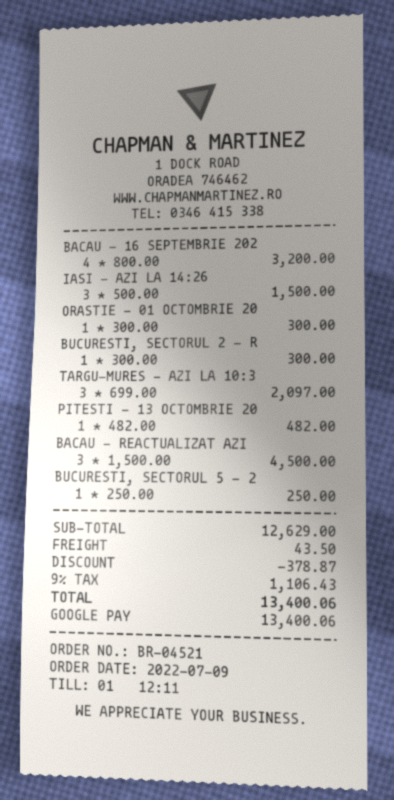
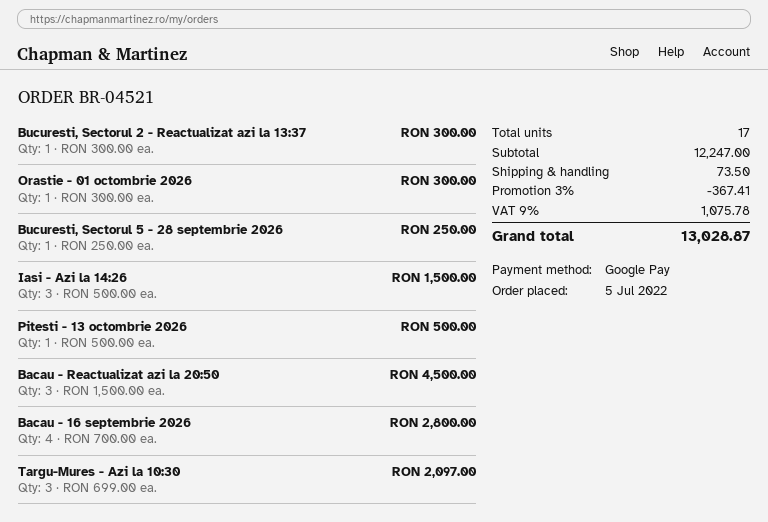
order date: 2022-07-09 -> 2022-07-05
BACAU - 16 SEPTEMBRIE 202: 4 x 800.00 = 3200.00 -> 4 x 700.00 = 2800.00
PITESTI - 13 OCTOMBRIE 20: 1 x 482.00 = 482.00 -> 1 x 500.00 = 500.00
subtotal: 12629.00 -> 12247.00
discount: 378.87 -> 367.41
shipping: 43.50 -> 73.50
tax: 9% = 1106.43 -> 9% = 1075.78
total: 13400.06 -> 13028.87

